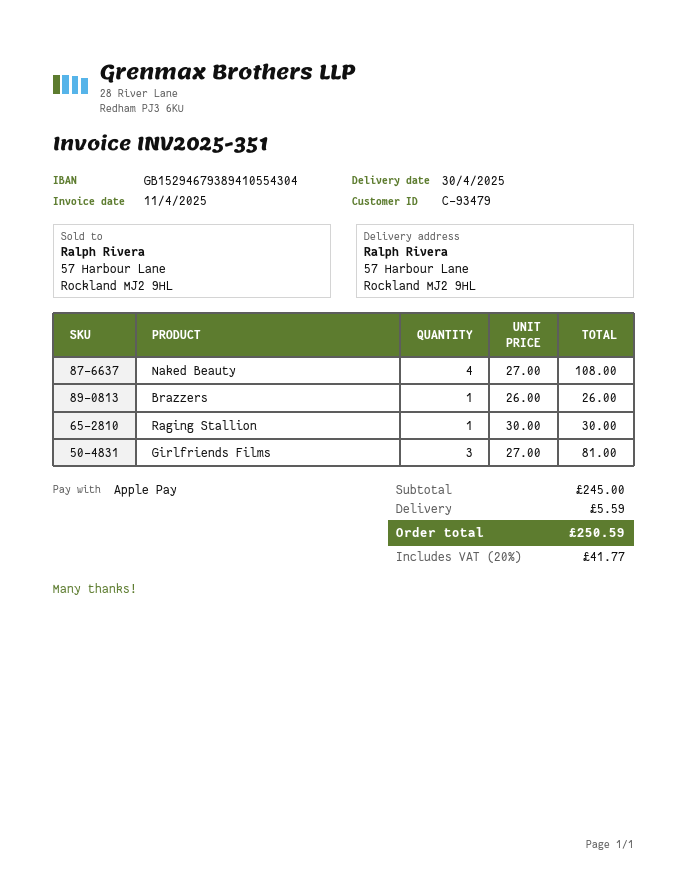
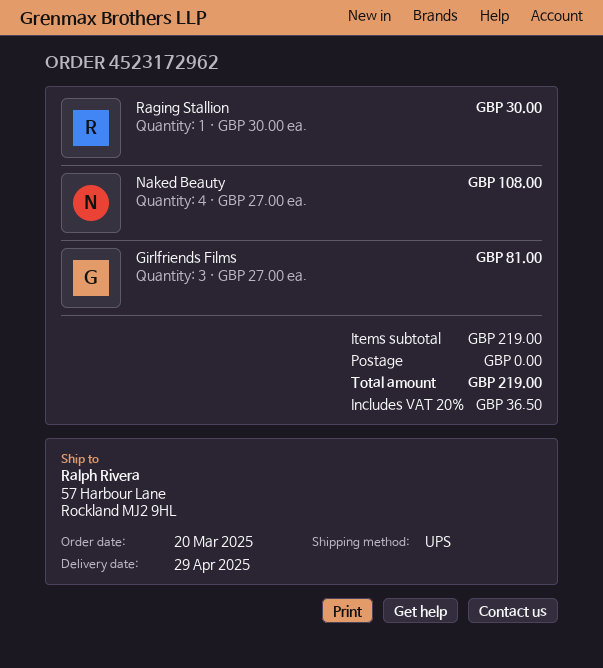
delivery date: 2025-04-30 -> 2025-04-29
Brazzers: 1 x 26.00 = 26.00 -> none
subtotal: 245.00 -> 219.00
shipping: 5.59 -> 0.00
tax: 20% = 41.77 -> 20% = 36.50
total: 250.59 -> 219.00

